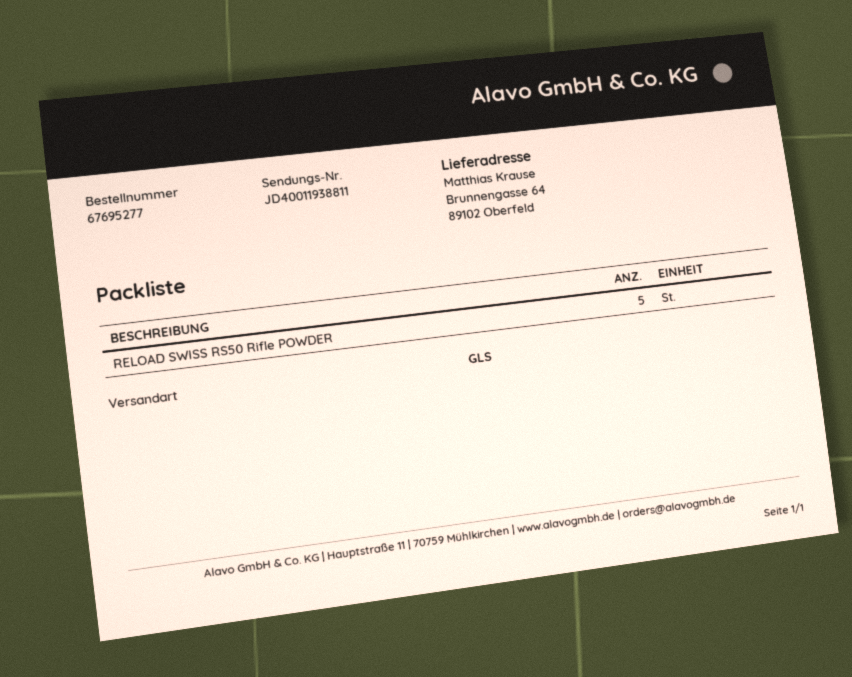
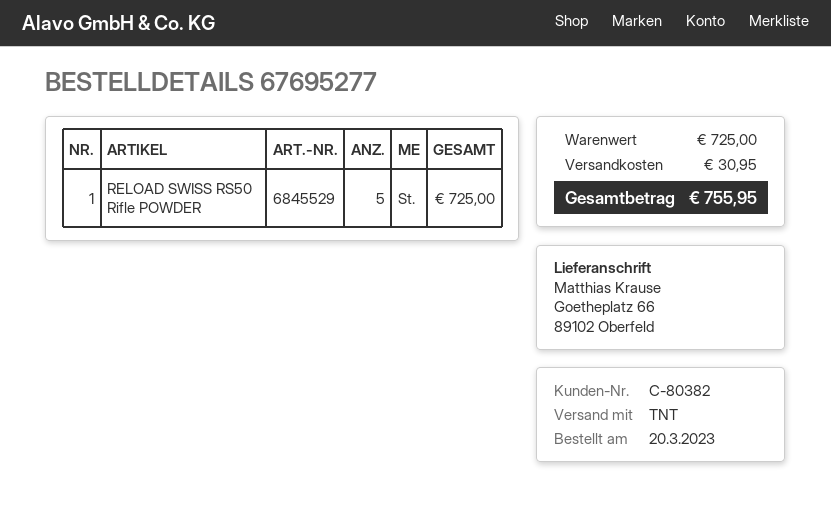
shipping method: GLS -> TNT
ship to: Brunnengasse 64, 89102 Oberfeld -> Goetheplatz 66, 89102 Oberfeld

